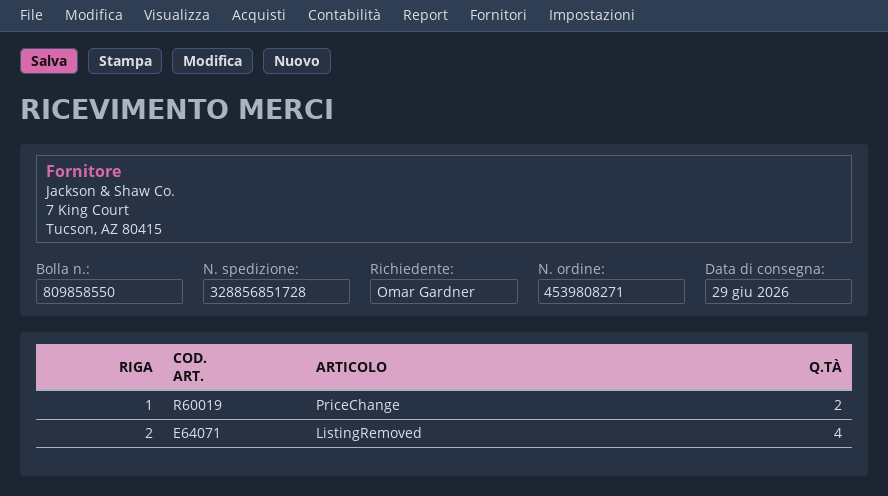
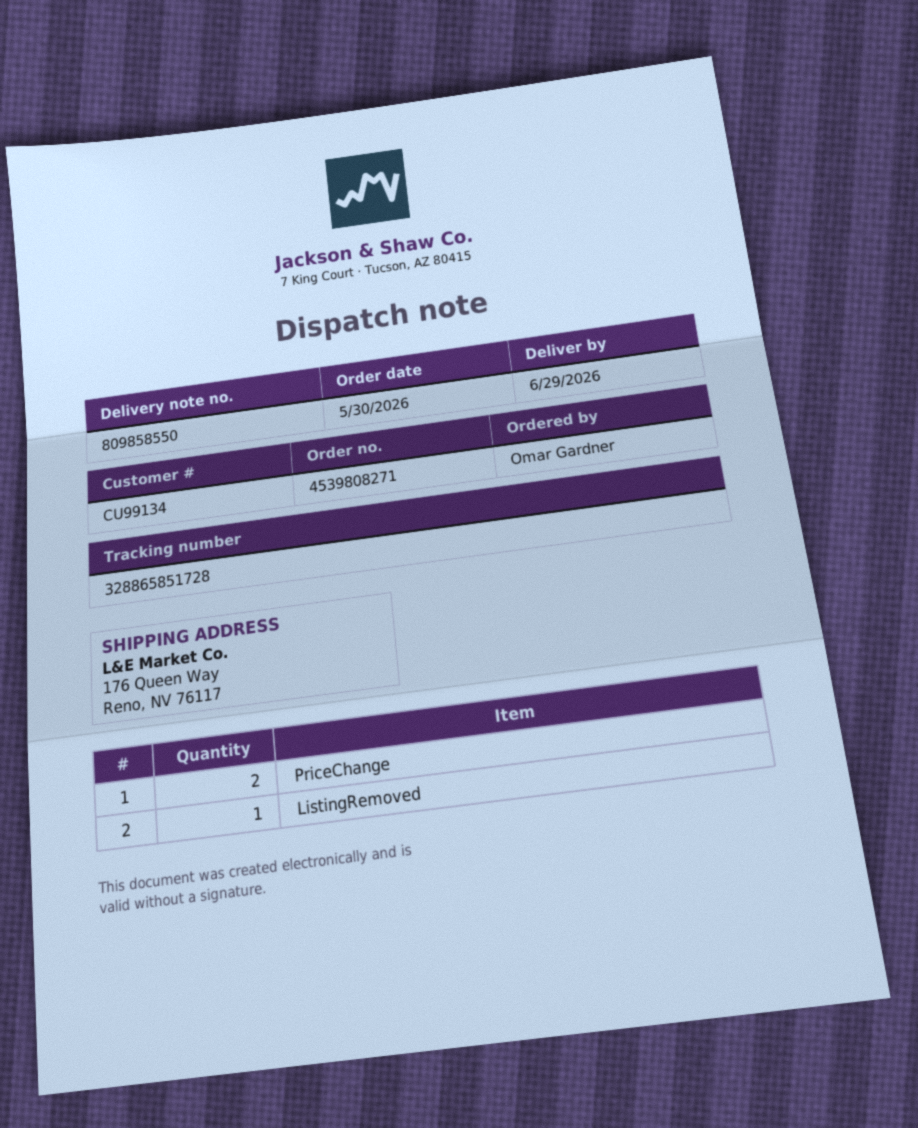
tracking number: 328856851728 -> 328865851728
ListingRemoved: 4 -> 1

